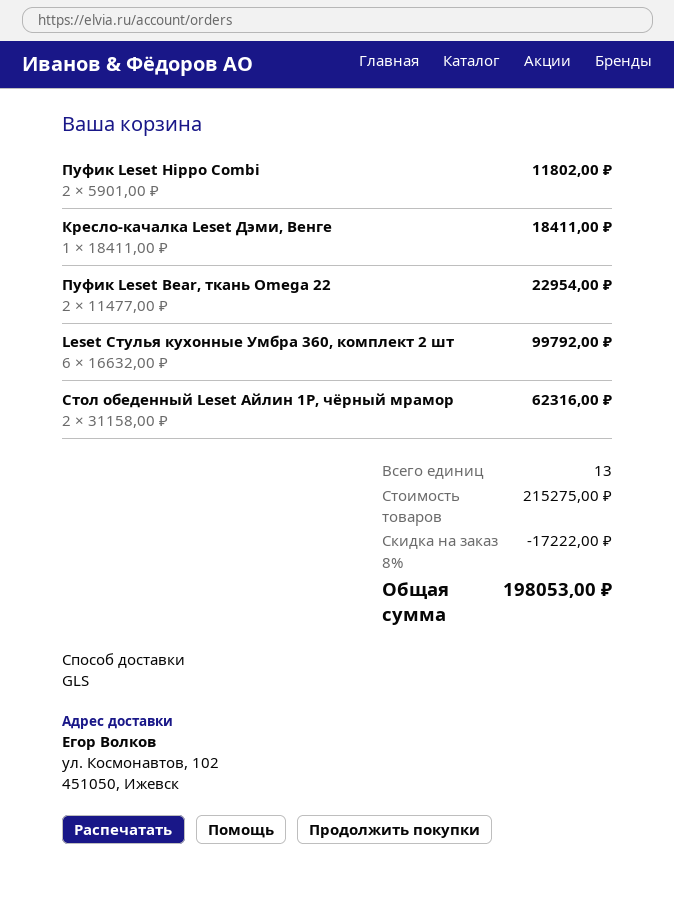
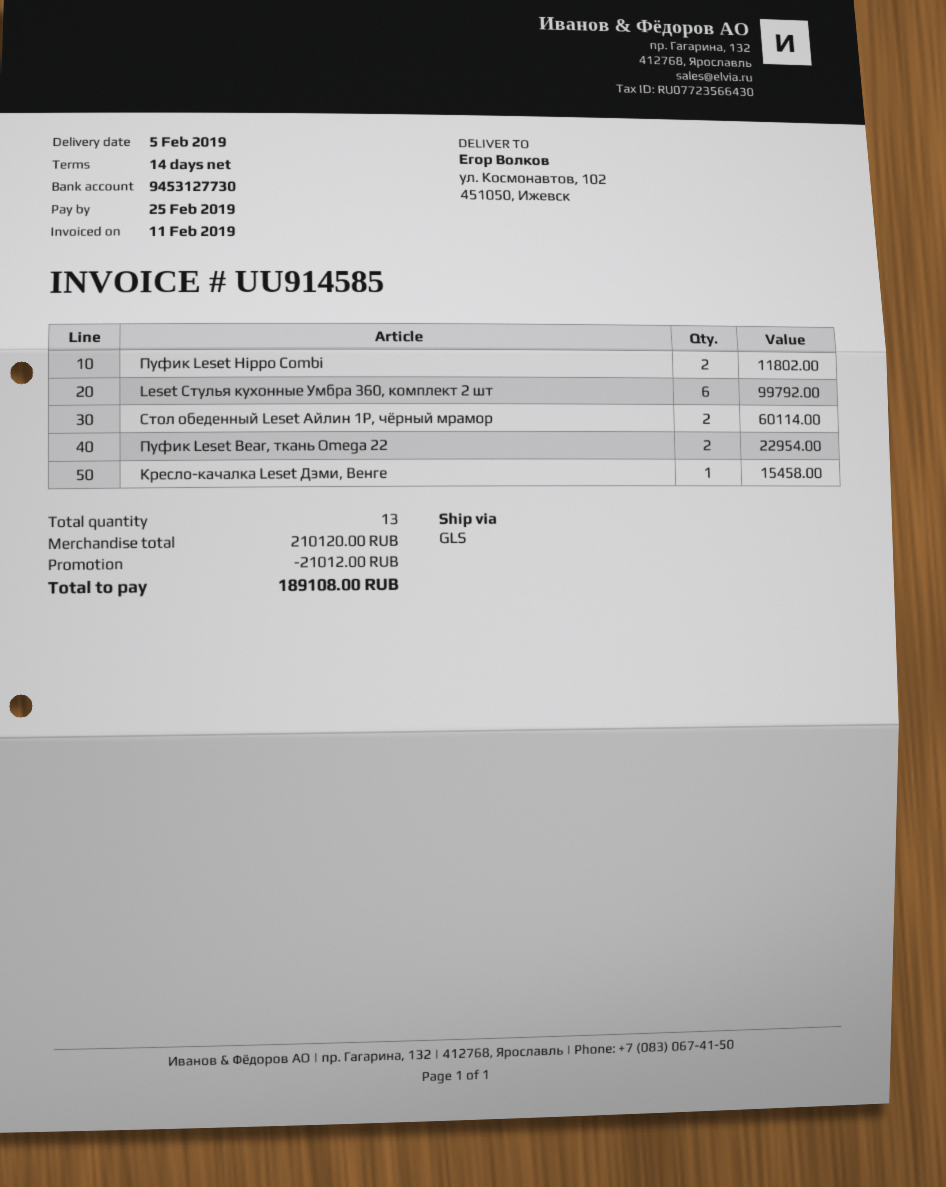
Кресло-качалка Leset Дэми, Венге: 1 for 18411.00 -> 1 for 15458.00
Стол обеденный Leset Айлин 1Р, чёрный мрамор: 2 for 62316.00 -> 2 for 60114.00
subtotal: 215275.00 -> 210120.00
discount: 17222.00 -> 21012.00
total: 198053.00 -> 189108.00

